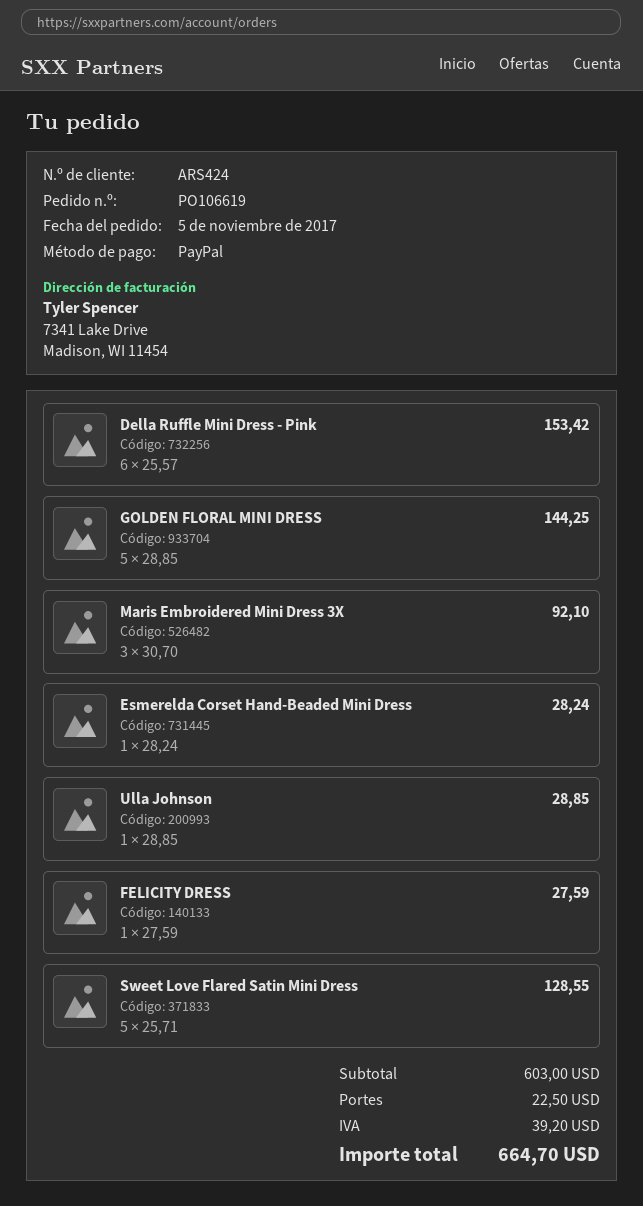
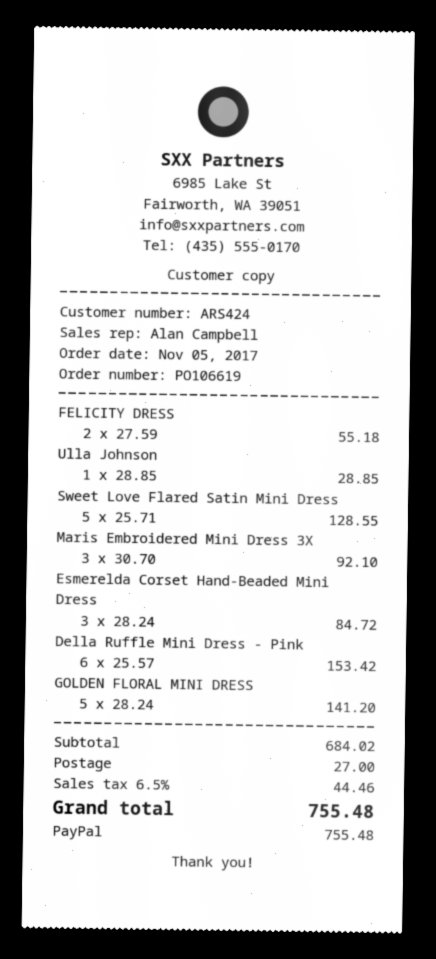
GOLDEN FLORAL MINI DRESS: 5 x 28.85 = 144.25 -> 5 x 28.24 = 141.20
Esmerelda Corset Hand-Beaded Mini Dress: 1 x 28.24 = 28.24 -> 3 x 28.24 = 84.72
FELICITY DRESS: 1 x 27.59 = 27.59 -> 2 x 27.59 = 55.18
subtotal: 603.00 -> 684.02
shipping: 22.50 -> 27.00
tax: 39.20 -> 44.46
total: 664.70 -> 755.48

